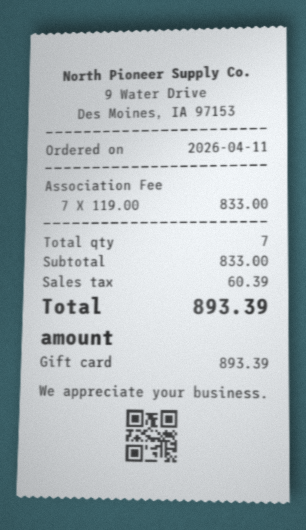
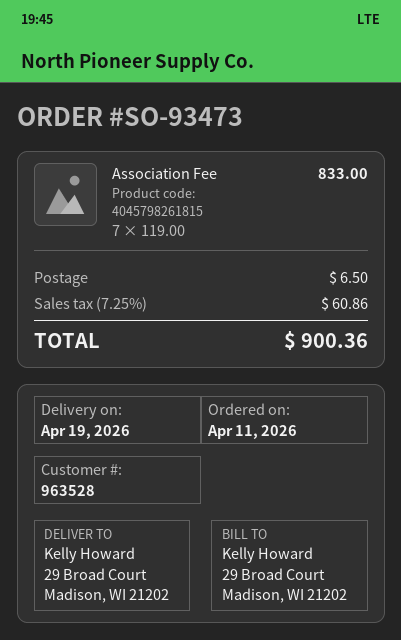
shipping: none -> 6.50
tax: 60.39 -> 60.86
total: 893.39 -> 900.36

